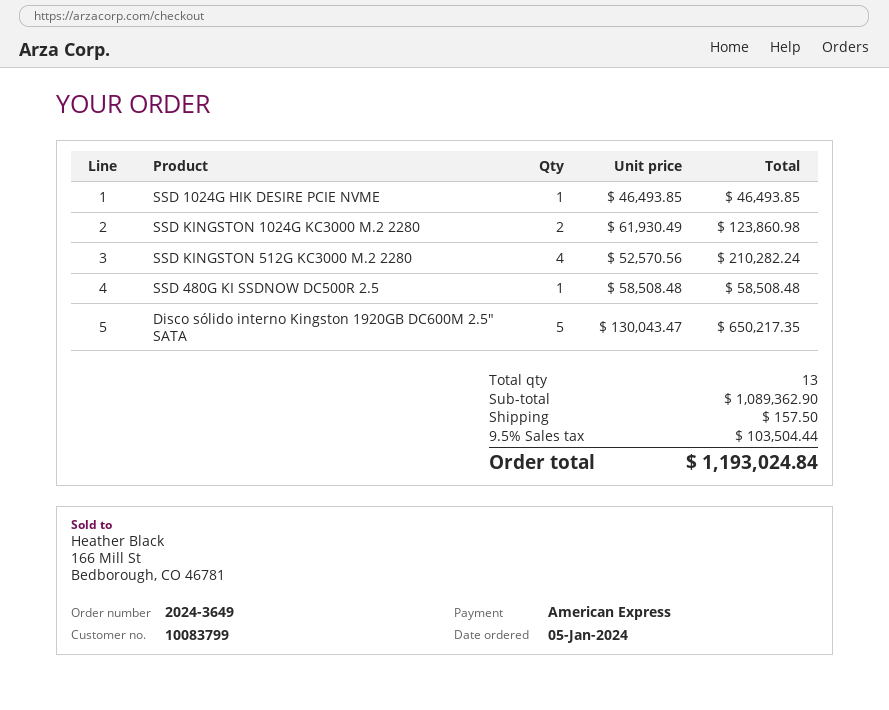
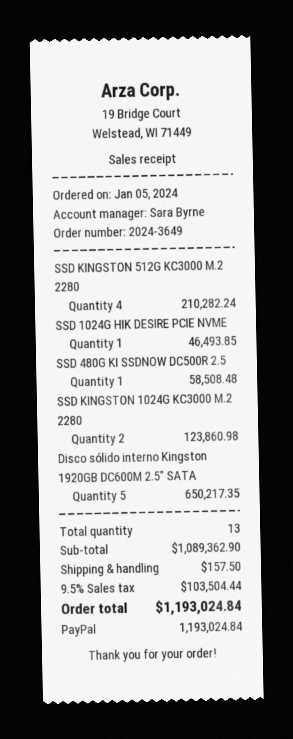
payment method: American Express -> PayPal

